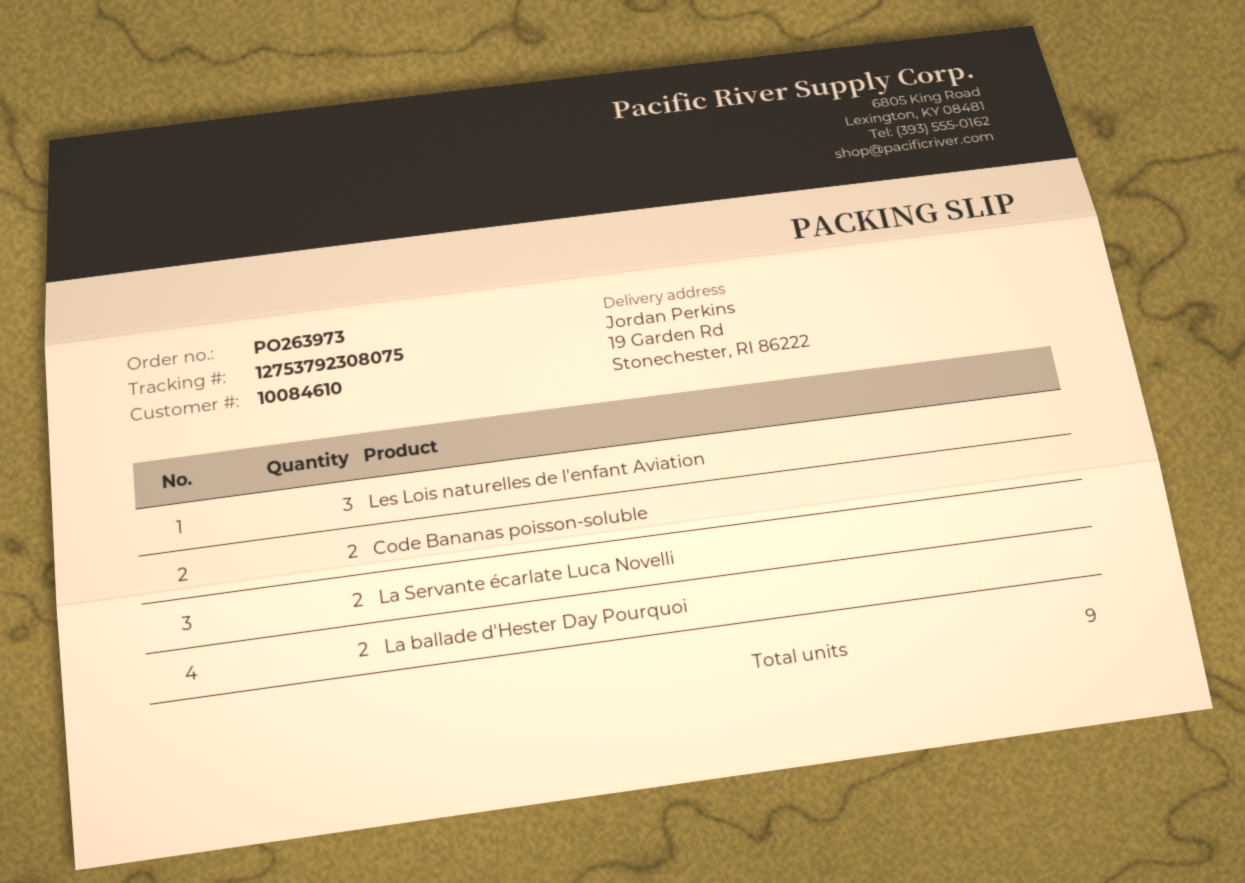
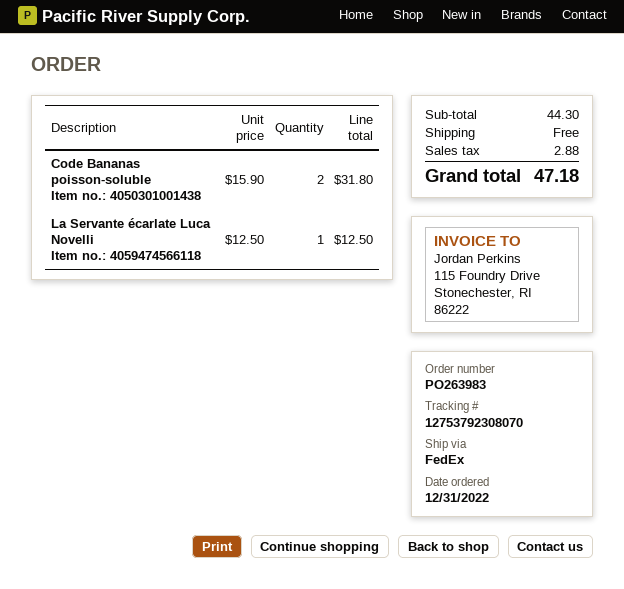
order number: PO263973 -> PO263983
tracking number: 12753792308075 -> 12753792308070
Les Lois naturelles de l'enfant Aviation: 3 -> none
La Servante écarlate Luca Novelli: 2 -> 1
La ballade d'Hester Day Pourquoi: 2 -> none

